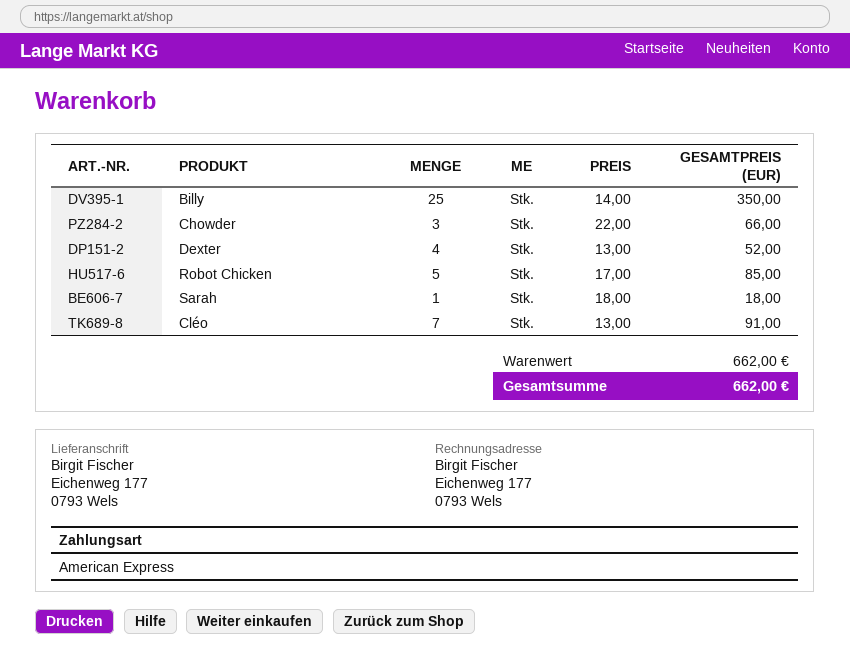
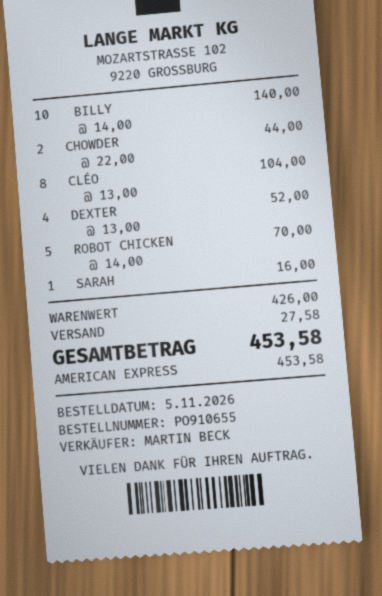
Billy: 25 x 14.00 = 350.00 -> 10 x 14.00 = 140.00
Chowder: 3 x 22.00 = 66.00 -> 2 x 22.00 = 44.00
Robot Chicken: 5 x 17.00 = 85.00 -> 5 x 14.00 = 70.00
Sarah: 1 x 18.00 = 18.00 -> 1 x 16.00 = 16.00
Cléo: 7 x 13.00 = 91.00 -> 8 x 13.00 = 104.00
subtotal: 662.00 -> 426.00
shipping: none -> 27.58
total: 662.00 -> 453.58

